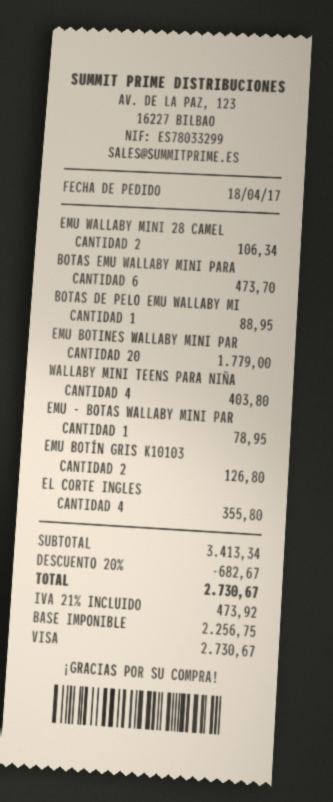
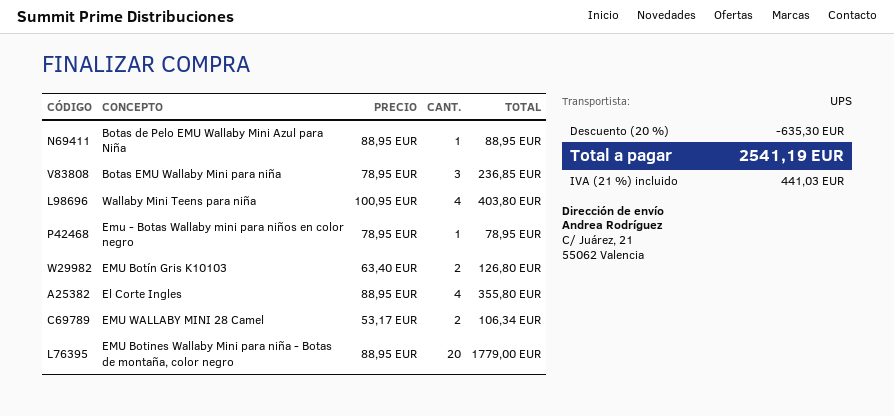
BOTAS EMU WALLABY MINI PARA: 6 for 473.70 -> 3 for 236.85
discount: 20% = 682.67 -> 20% = 635.30
tax: 21% = 473.92 -> 21% = 441.03
total: 2730.67 -> 2541.19

